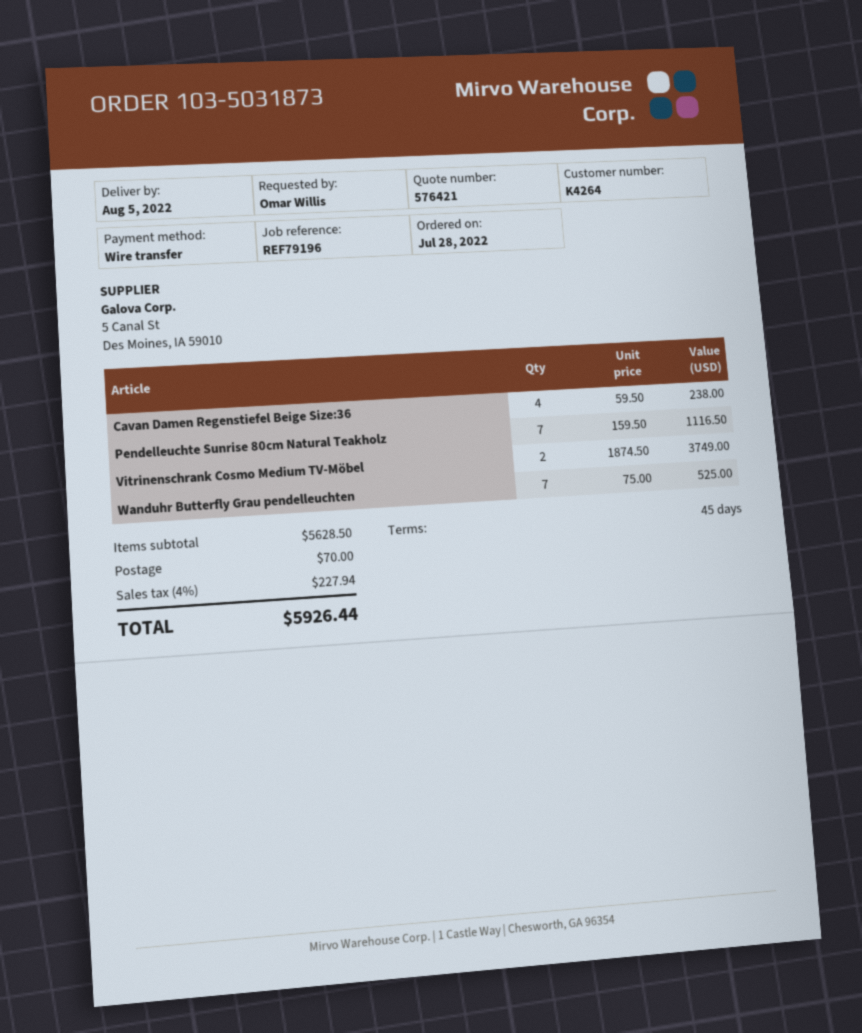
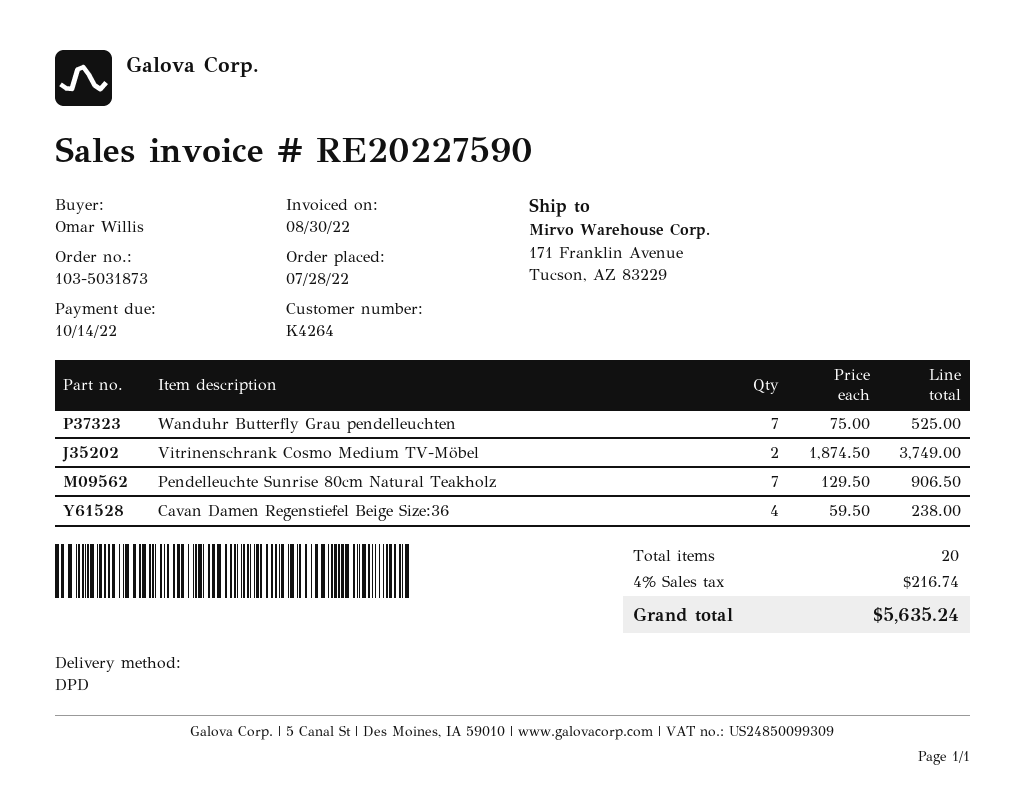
Pendelleuchte Sunrise 80cm Natural Teakholz: 7 x 159.50 = 1116.50 -> 7 x 129.50 = 906.50
shipping: 70.00 -> none
tax: 4% = 227.94 -> 4% = 216.74
total: 5926.44 -> 5635.24

